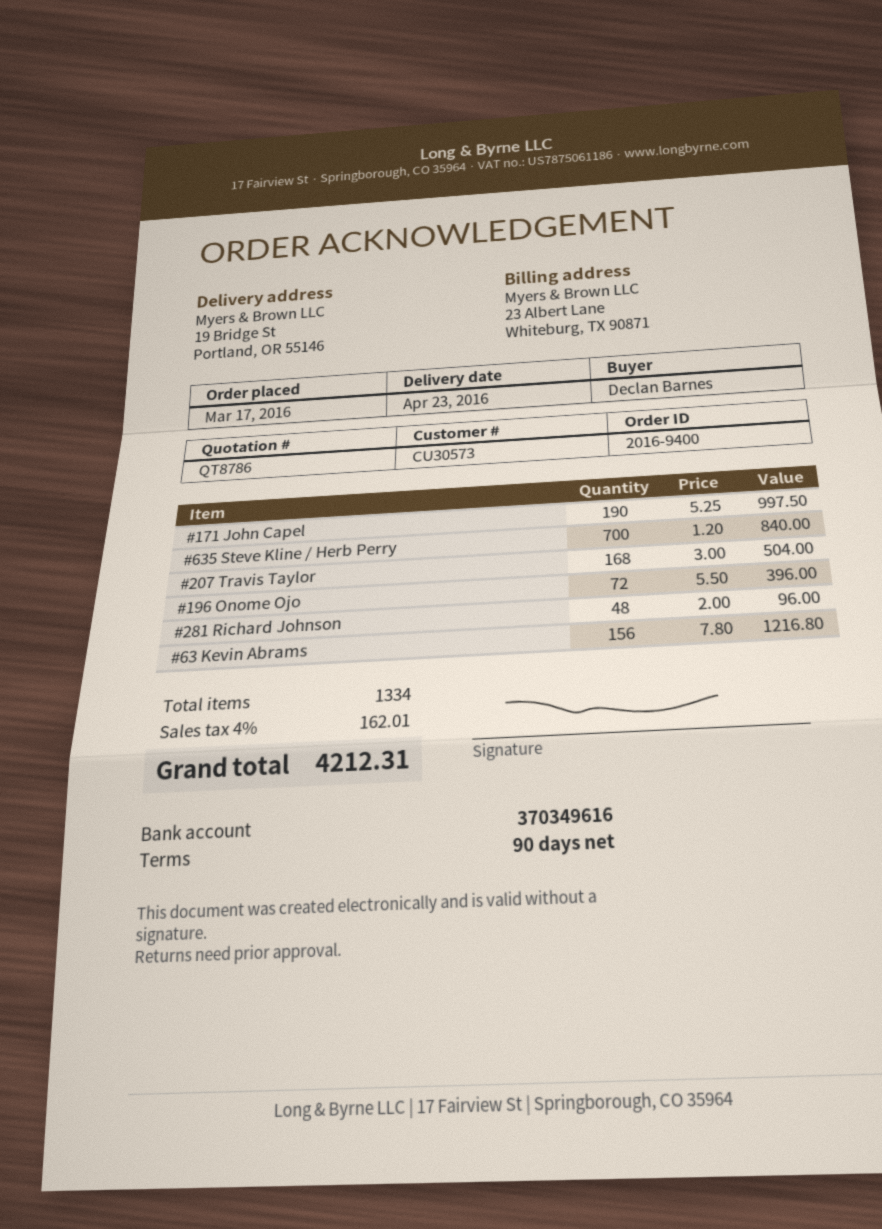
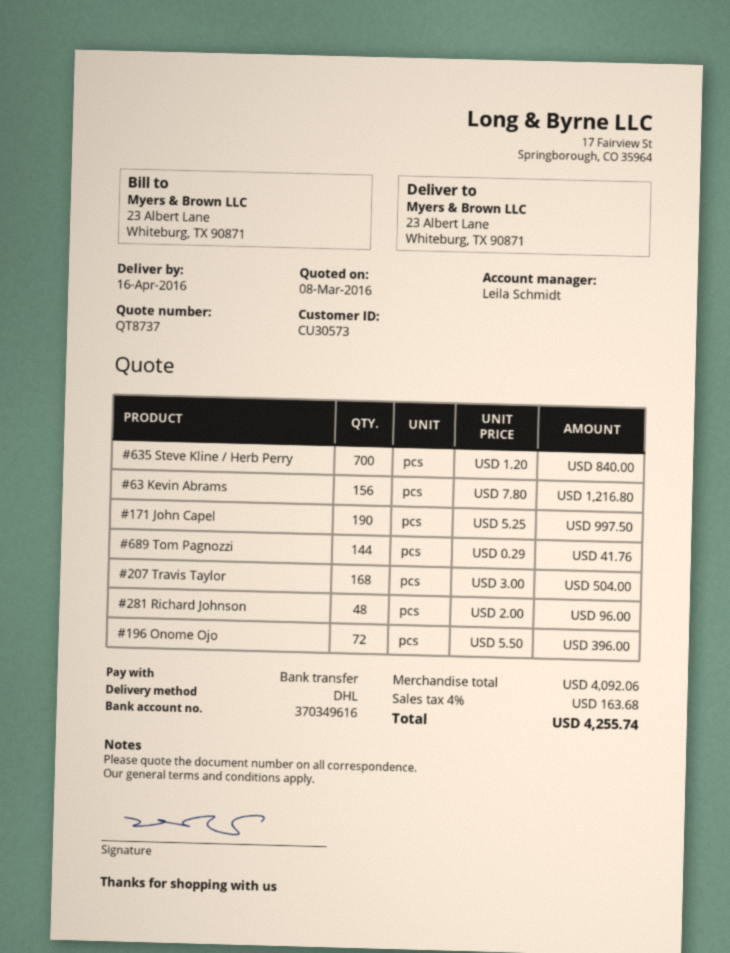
quote number: QT8786 -> QT8737
delivery date: 2016-04-23 -> 2016-04-16
ship to: 19 Bridge St, Portland, OR 55146 -> 23 Albert Lane, Whiteburg, TX 90871
#689 Tom Pagnozzi: none -> 144 x 0.29 = 41.76
tax: 4% = 162.01 -> 4% = 163.68
total: 4212.31 -> 4255.74

